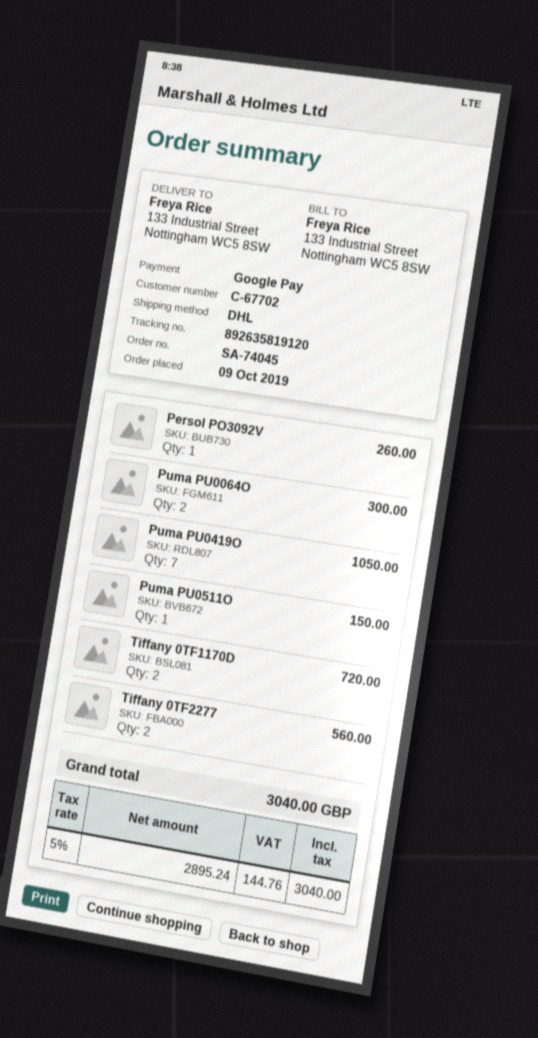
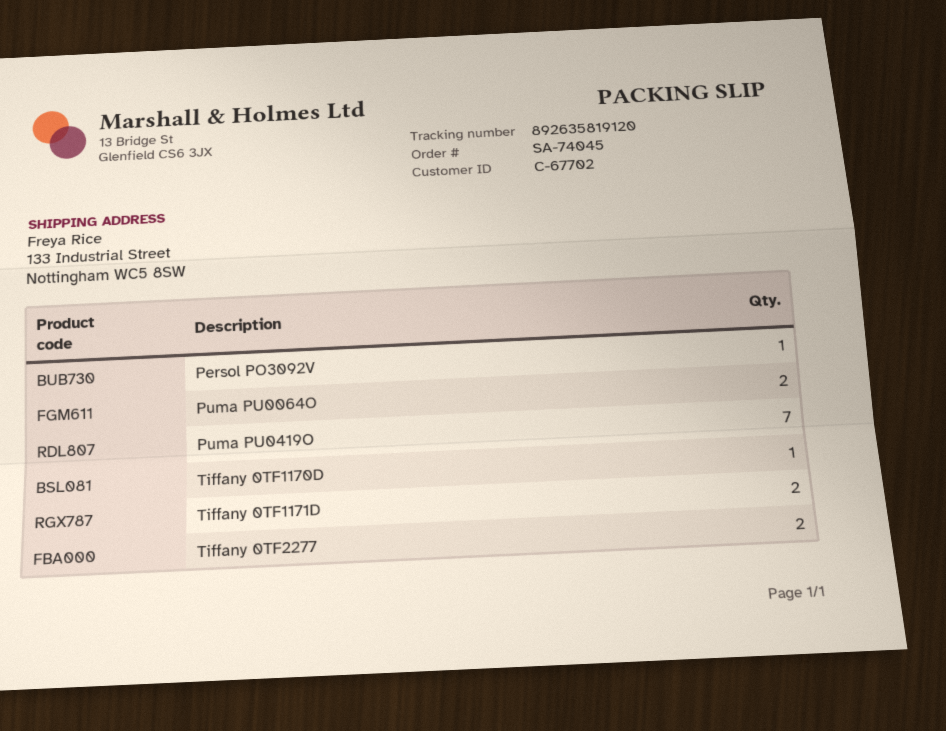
Puma PU0511O: 1 -> none
Tiffany 0TF1170D: 2 -> 1
Tiffany 0TF1171D: none -> 2

